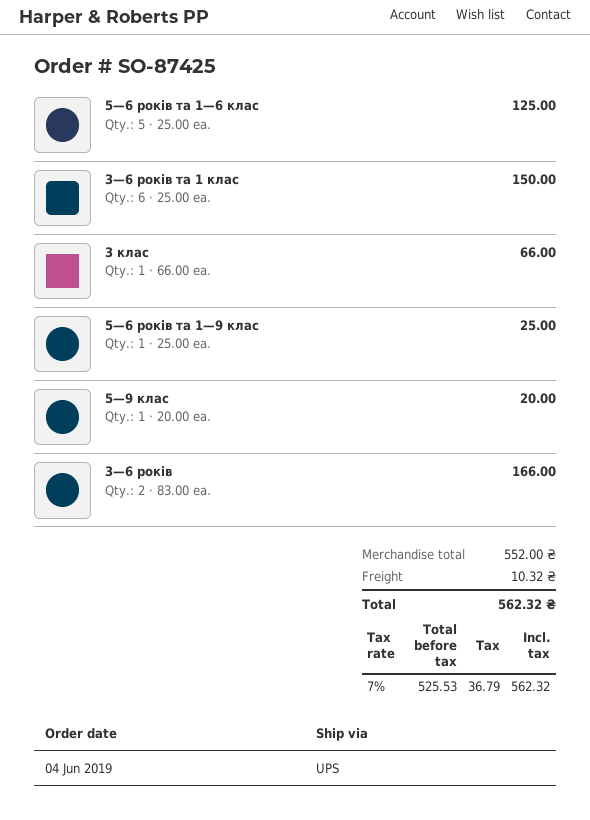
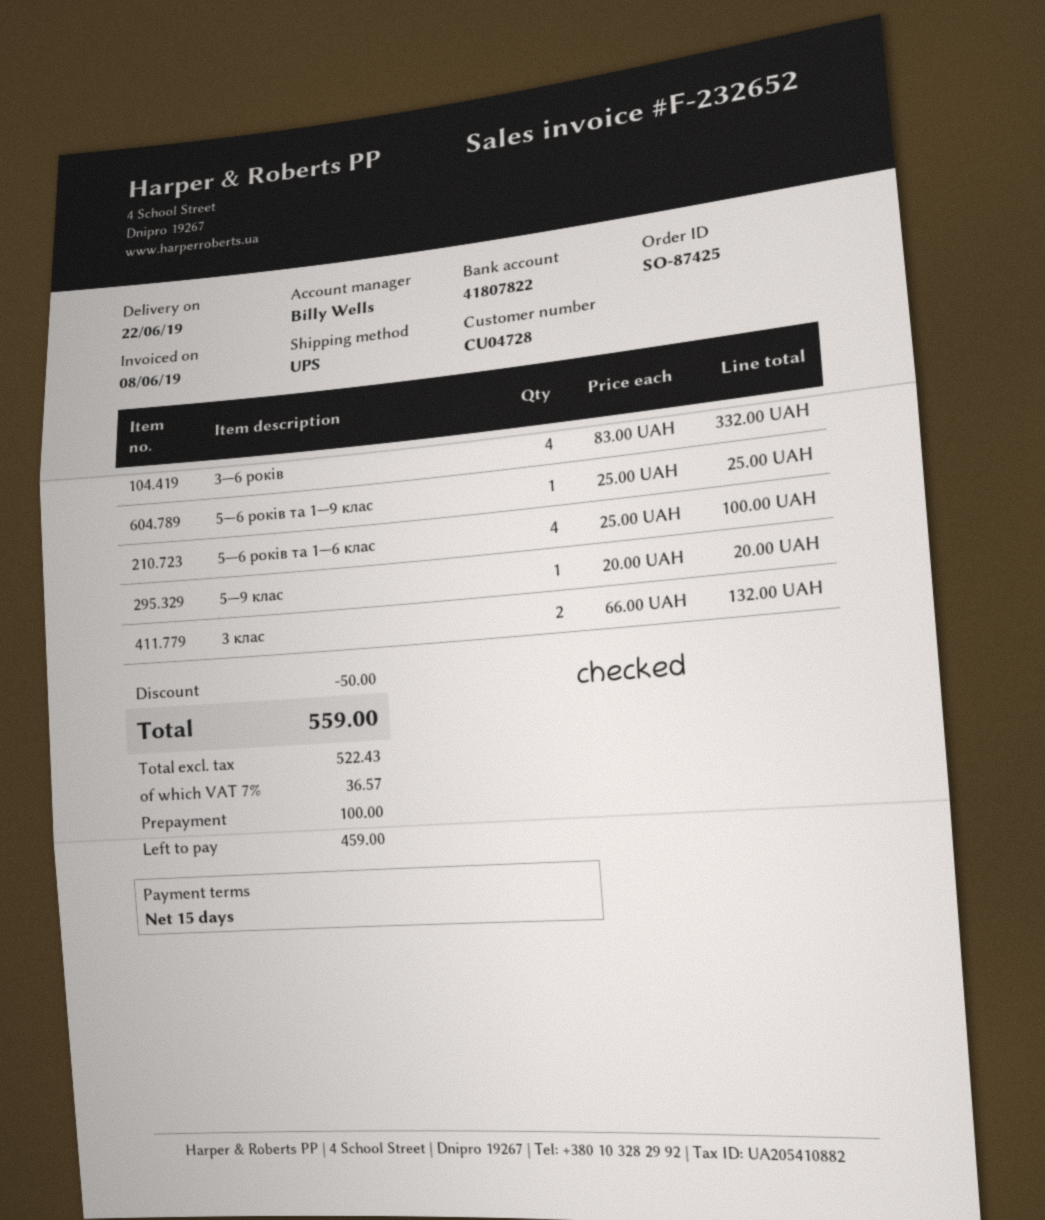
5—6 років та 1—6 клас: 5 x 25.00 = 125.00 -> 4 x 25.00 = 100.00
3—6 років та 1 клас: 6 x 25.00 = 150.00 -> none
3 клас: 1 x 66.00 = 66.00 -> 2 x 66.00 = 132.00
3—6 років: 2 x 83.00 = 166.00 -> 4 x 83.00 = 332.00
discount: none -> 50.00
shipping: 10.32 -> none
net: 525.53 -> 522.43
tax: 7% = 36.79 -> 7% = 36.57
total: 562.32 -> 559.00

